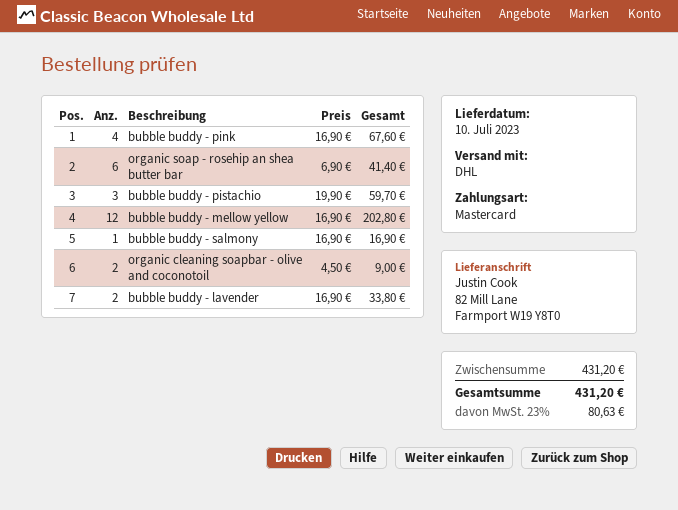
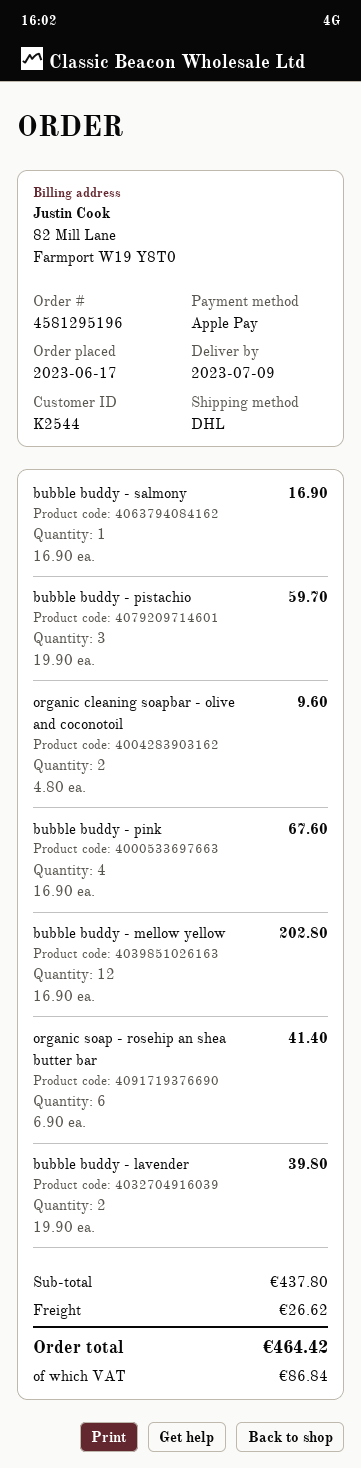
delivery date: 2023-07-10 -> 2023-07-09
payment method: Mastercard -> Apple Pay
organic cleaning soapbar - olive and coconotoil: 2 x 4.50 = 9.00 -> 2 x 4.80 = 9.60
bubble buddy - lavender: 2 x 16.90 = 33.80 -> 2 x 19.90 = 39.80
subtotal: 431.20 -> 437.80
shipping: none -> 26.62
tax: 80.63 -> 86.84
total: 431.20 -> 464.42

